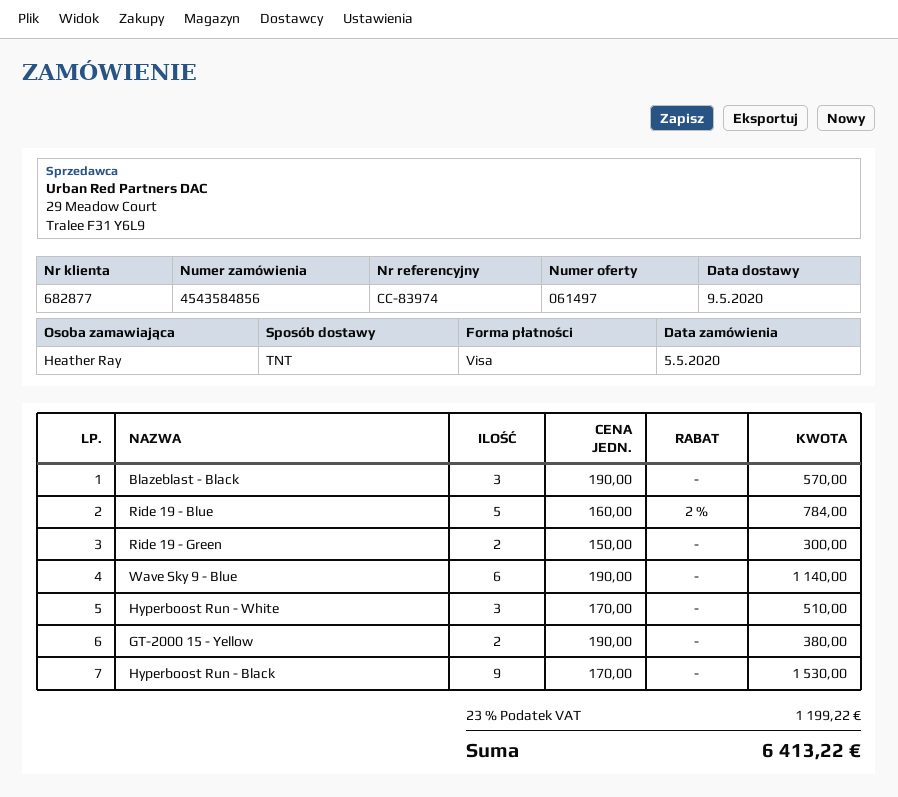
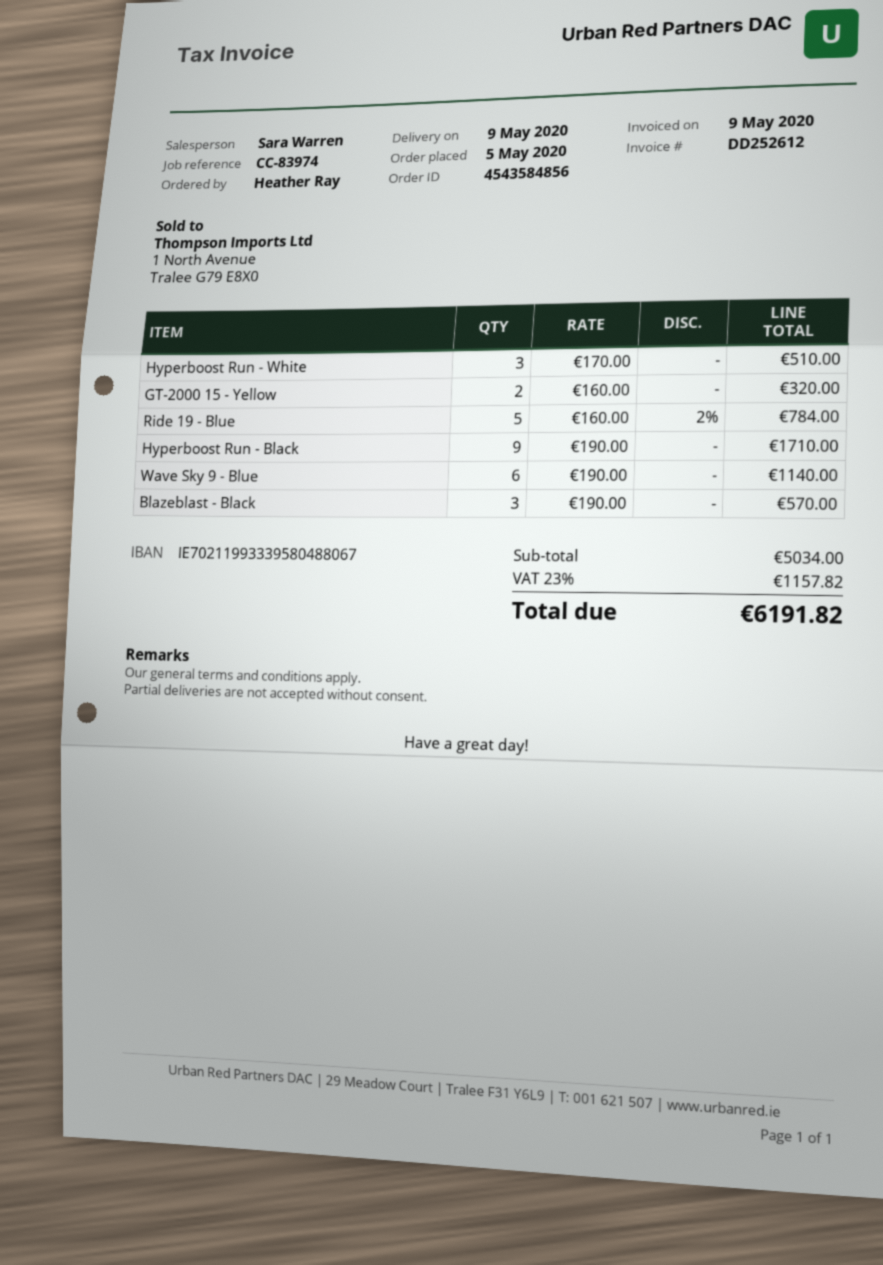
Ride 19 - Green: 2 x 150.00 = 300.00 -> none
GT-2000 15 - Yellow: 2 x 190.00 = 380.00 -> 2 x 160.00 = 320.00
Hyperboost Run - Black: 9 x 170.00 = 1530.00 -> 9 x 190.00 = 1710.00
tax: 23% = 1199.22 -> 23% = 1157.82
total: 6413.22 -> 6191.82

